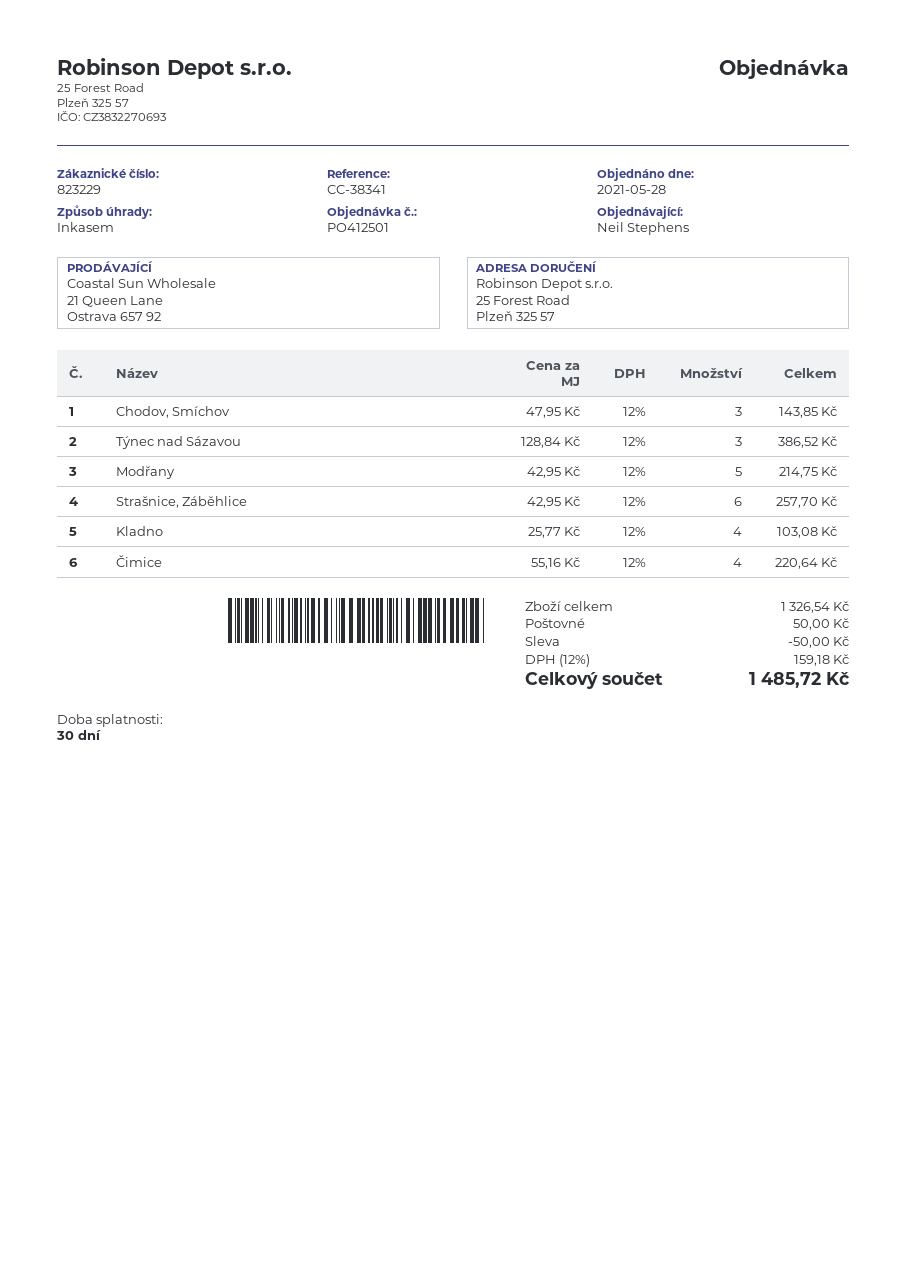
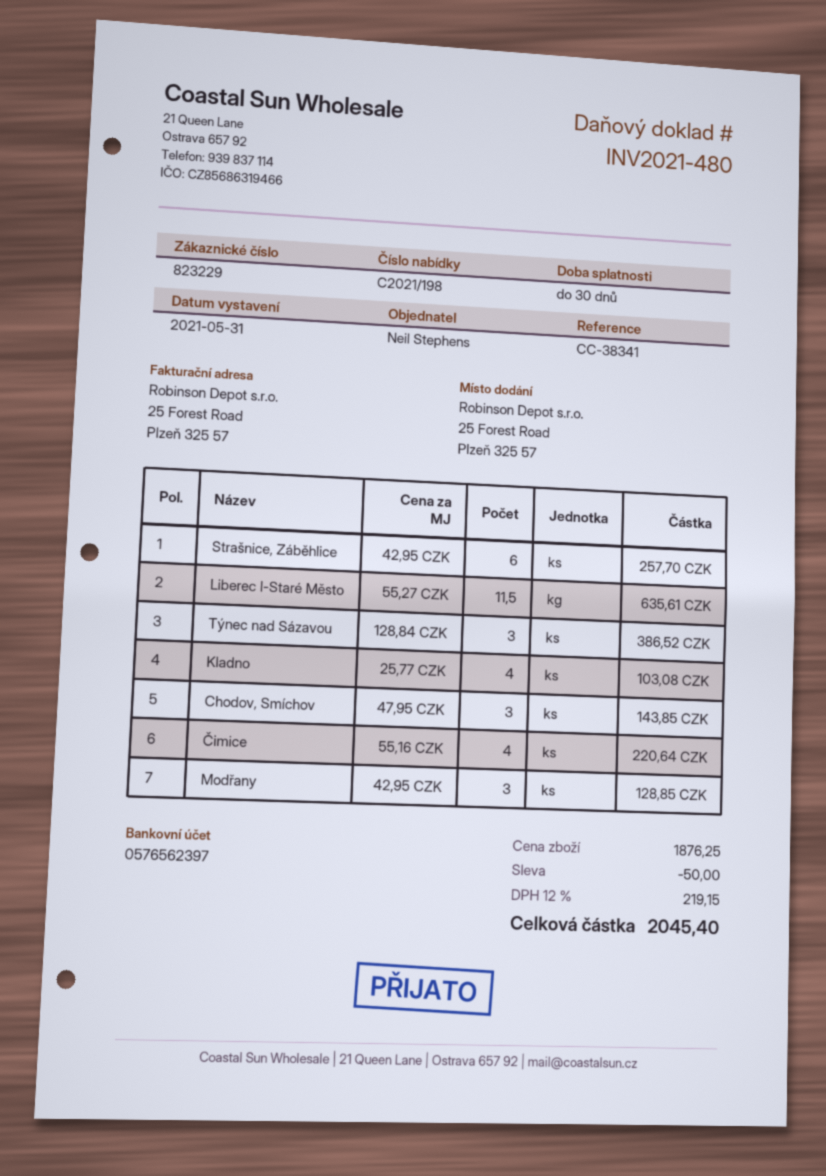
Modřany: 5 x 42.95 = 214.75 -> 3 x 42.95 = 128.85
Liberec I-Staré Město: none -> 11.5 x 55.27 = 635.61
subtotal: 1326.54 -> 1876.25
shipping: 50.00 -> none
tax: 12% = 159.18 -> 12% = 219.15
total: 1485.72 -> 2045.40

